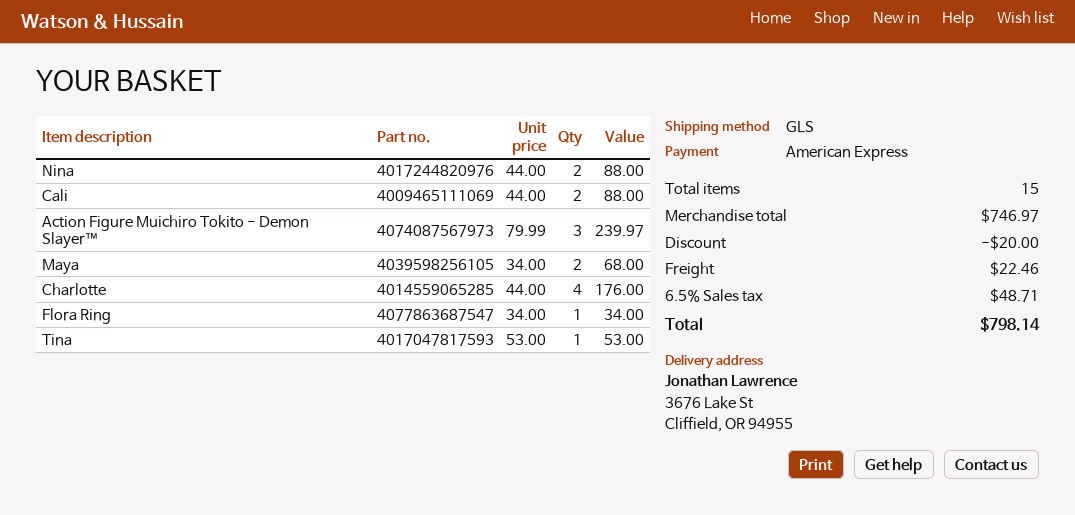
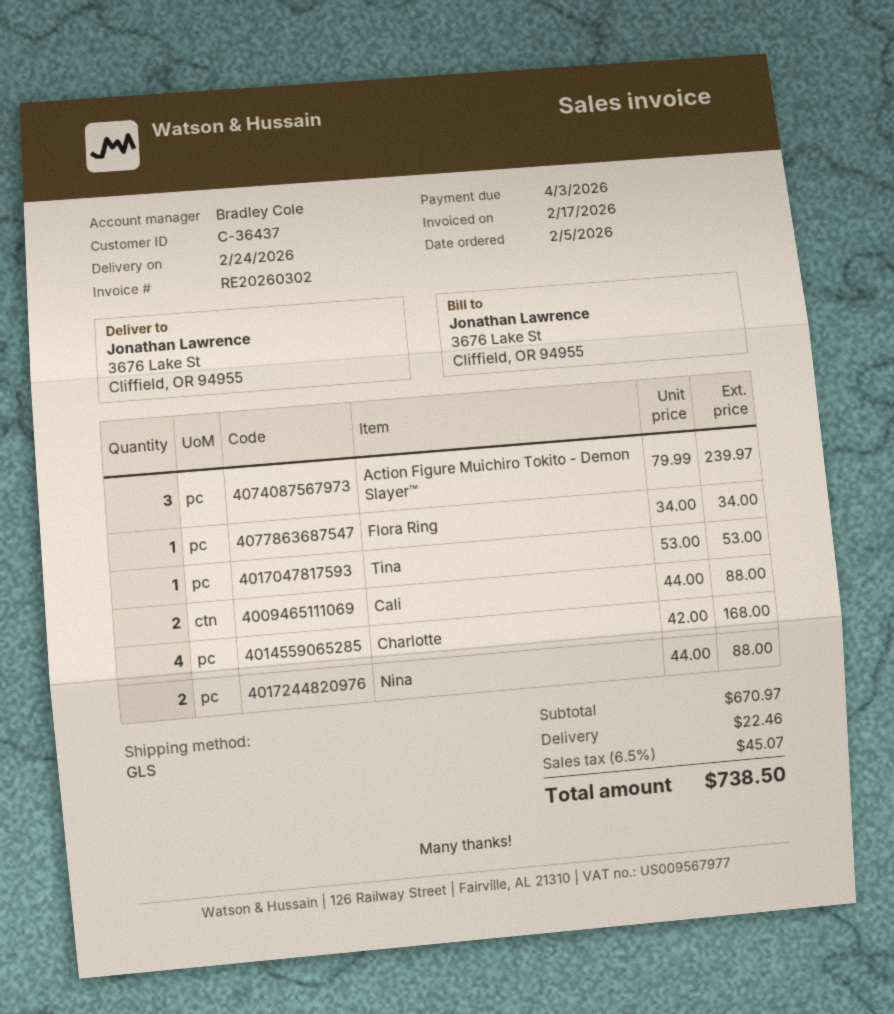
Maya: 2 x 34.00 = 68.00 -> none
Charlotte: 4 x 44.00 = 176.00 -> 4 x 42.00 = 168.00
subtotal: 746.97 -> 670.97
discount: 20.00 -> none
tax: 6.5% = 48.71 -> 6.5% = 45.07
total: 798.14 -> 738.50

